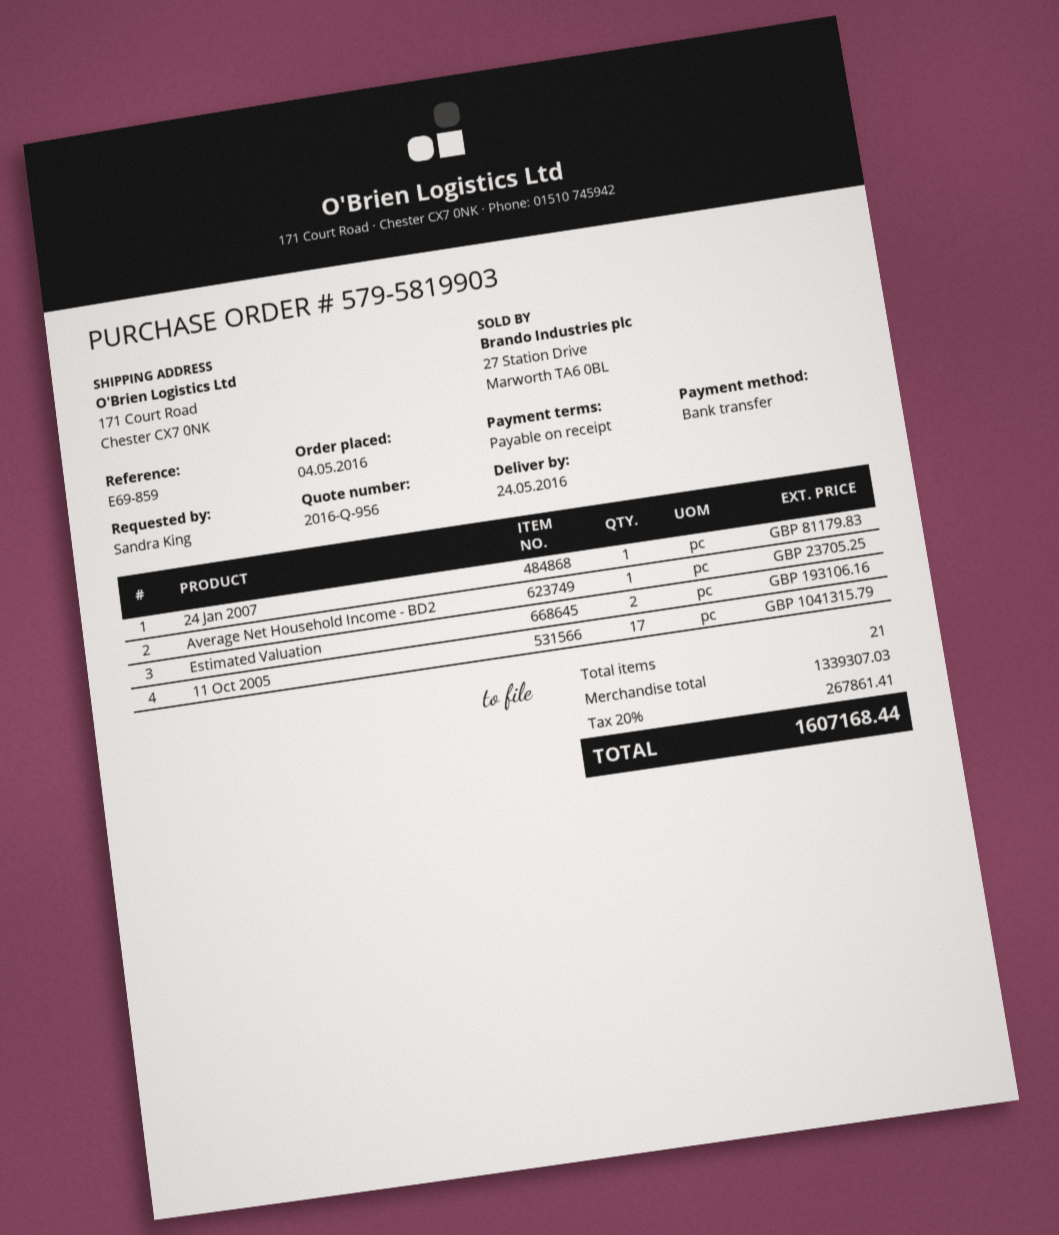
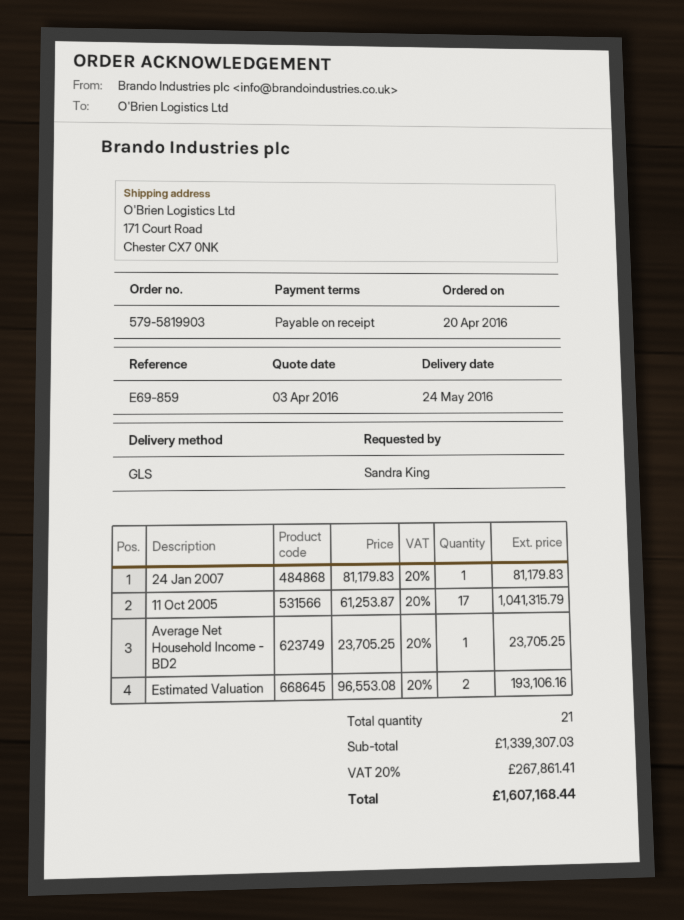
order date: 2016-05-04 -> 2016-04-20

